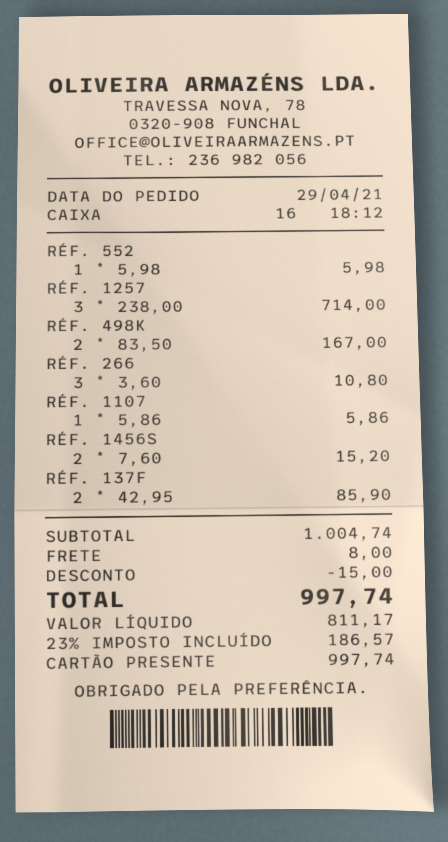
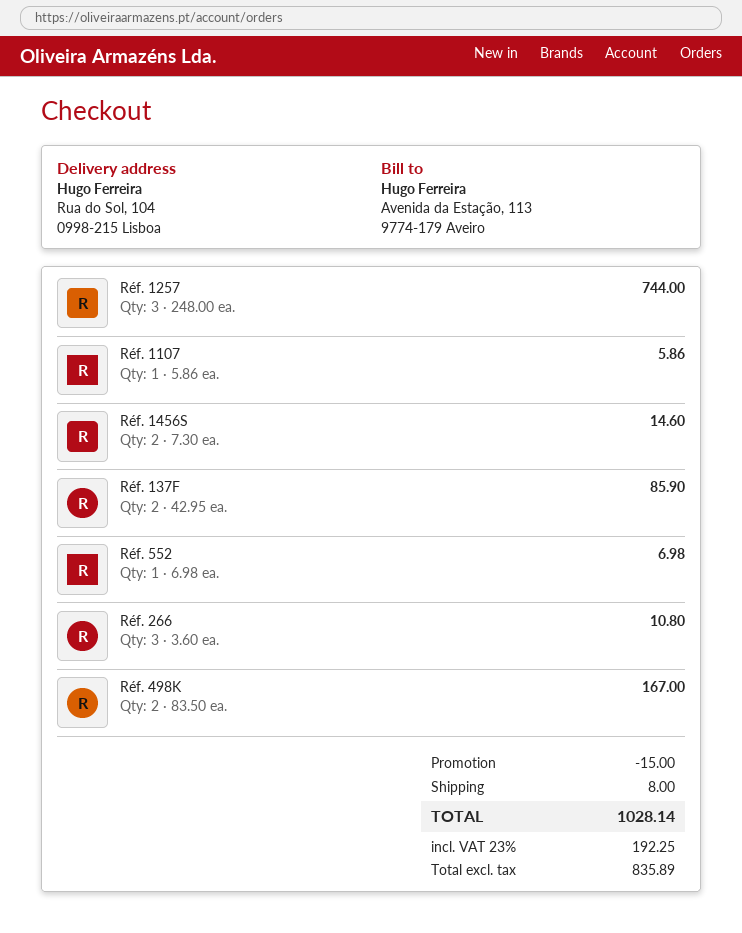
RÉF. 552: 1 x 5.98 = 5.98 -> 1 x 6.98 = 6.98
RÉF. 1257: 3 x 238.00 = 714.00 -> 3 x 248.00 = 744.00
RÉF. 1456S: 2 x 7.60 = 15.20 -> 2 x 7.30 = 14.60
net: 811.17 -> 835.89
tax: 23% = 186.57 -> 23% = 192.25
total: 997.74 -> 1028.14

